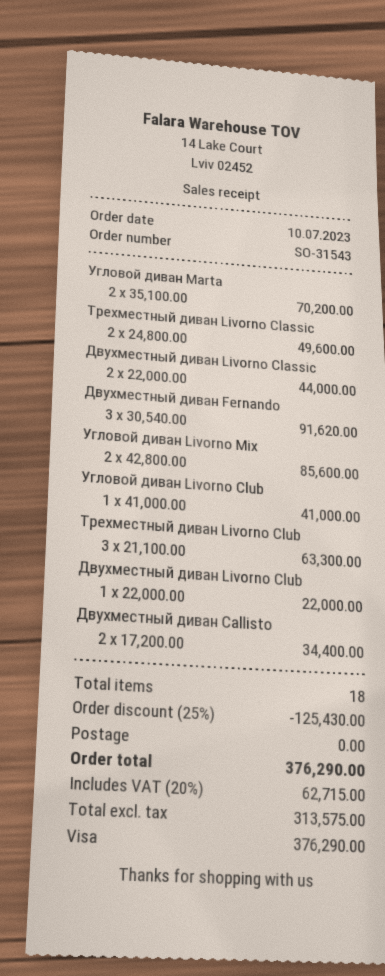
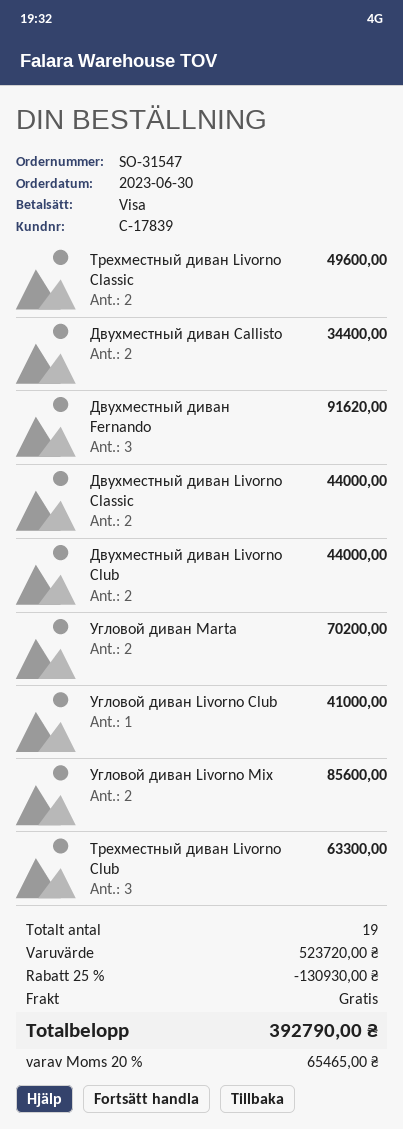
order number: SO-31543 -> SO-31547
order date: 2023-07-10 -> 2023-06-30
Двухместный диван Livorno Club: 1 for 22000.00 -> 2 for 44000.00
total quantity: 18 -> 19
discount: 25% = 125430.00 -> 25% = 130930.00
tax: 20% = 62715.00 -> 20% = 65465.00
total: 376290.00 -> 392790.00

